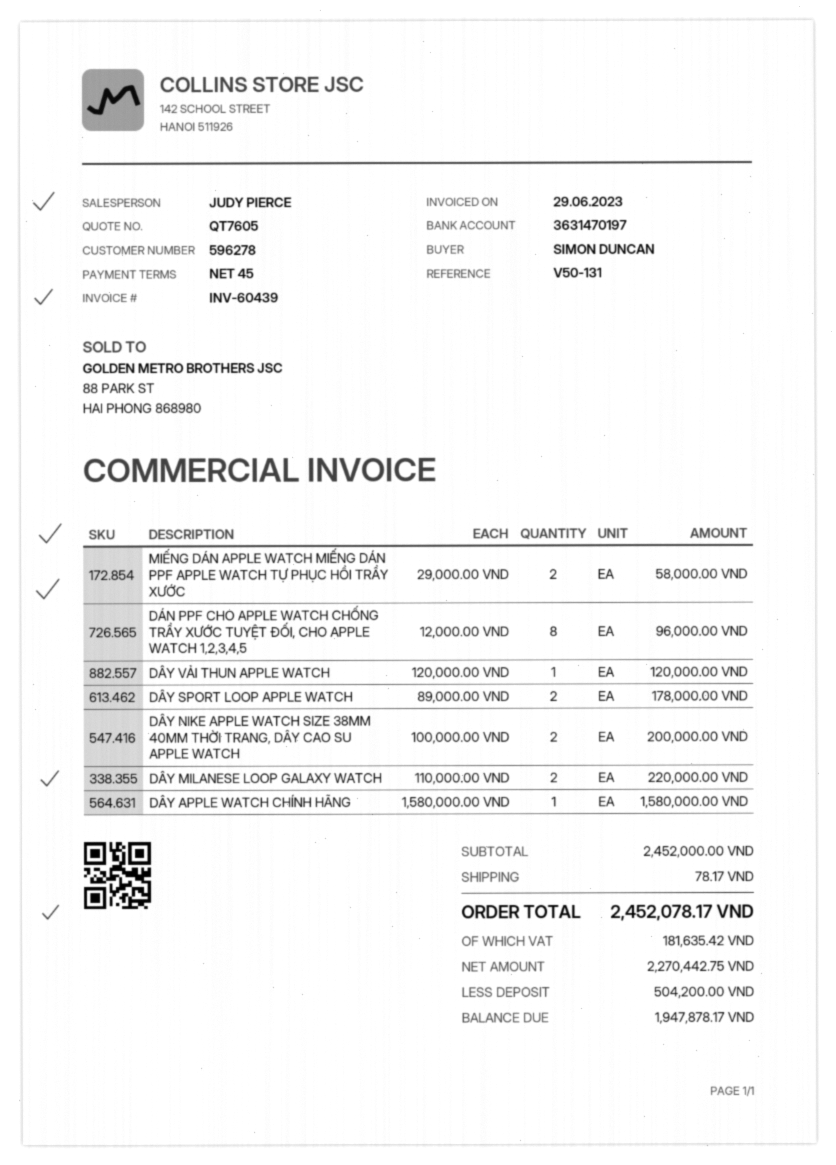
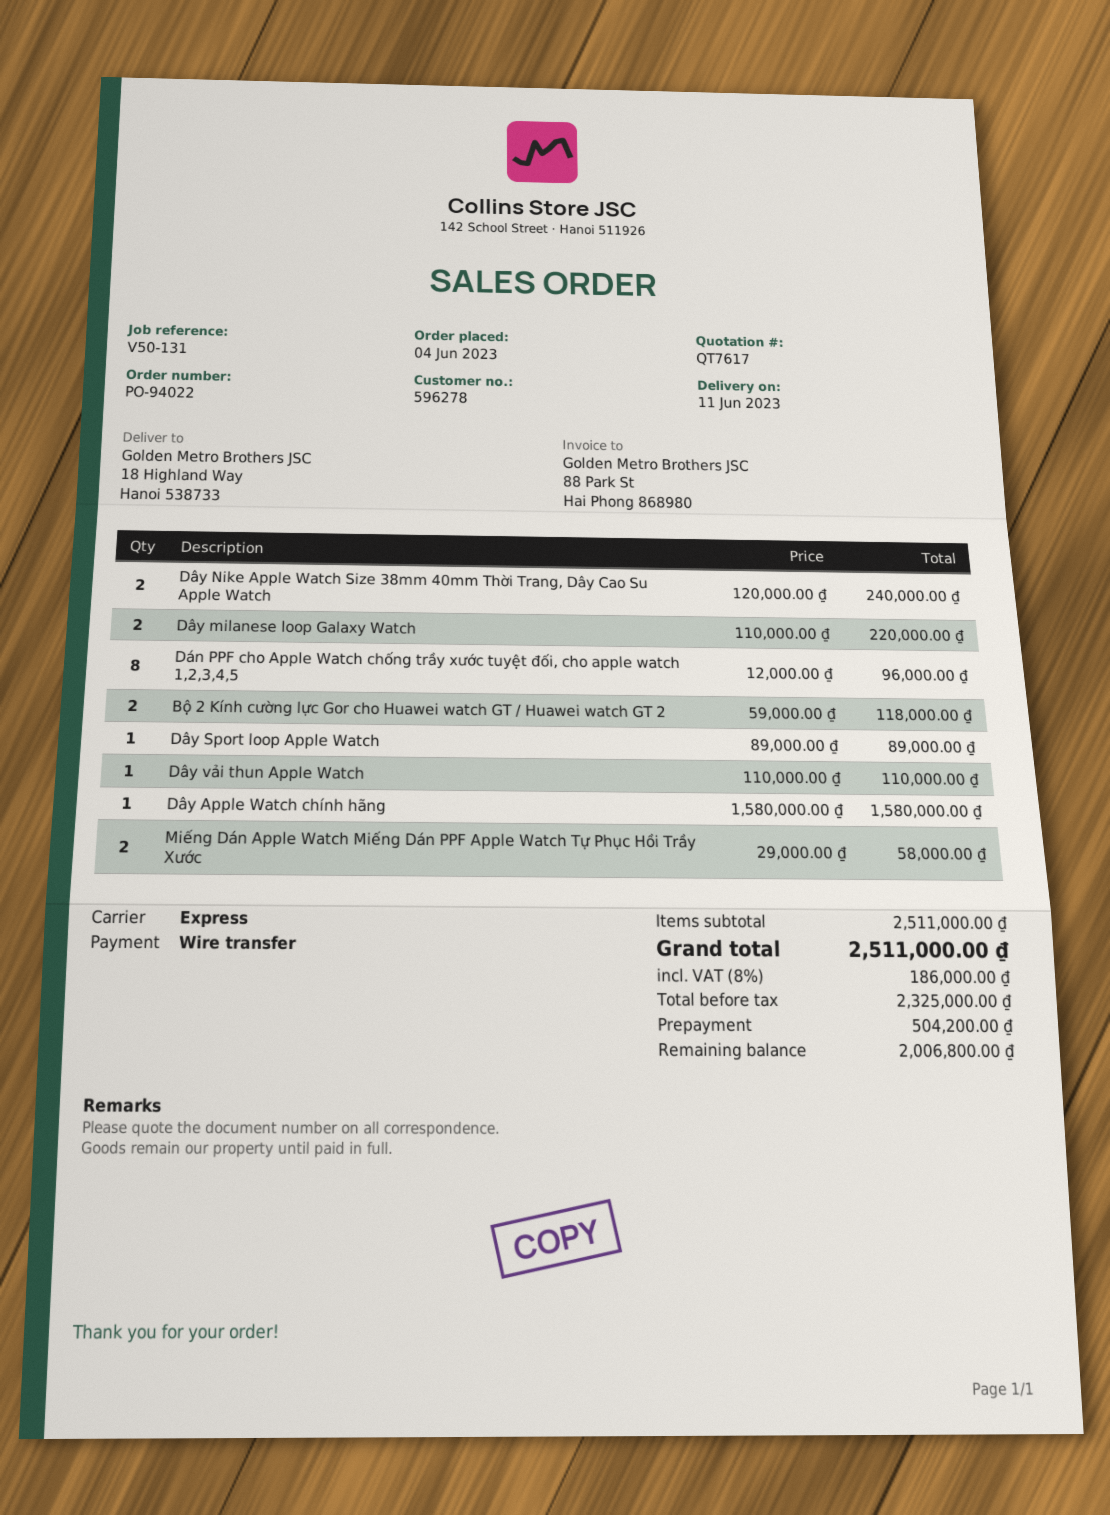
quote number: QT7605 -> QT7617
DÂY VẢI THUN APPLE WATCH: 1 x 120000.00 = 120000.00 -> 1 x 110000.00 = 110000.00
DÂY SPORT LOOP APPLE WATCH: 2 x 89000.00 = 178000.00 -> 1 x 89000.00 = 89000.00
DÂY NIKE APPLE WATCH SIZE 38MM 40MM THỜI TRANG, DÂY CAO SU APPLE WATCH: 2 x 100000.00 = 200000.00 -> 2 x 120000.00 = 240000.00
Bộ 2 Kính cường lực Gor cho Huawei watch GT / Huawei watch GT 2: none -> 2 x 59000.00 = 118000.00
subtotal: 2452000.00 -> 2511000.00
shipping: 78.17 -> none
net: 2270442.75 -> 2325000.00
tax: 181635.42 -> 186000.00
total: 2452078.17 -> 2511000.00
balance: 1947878.17 -> 2006800.00

